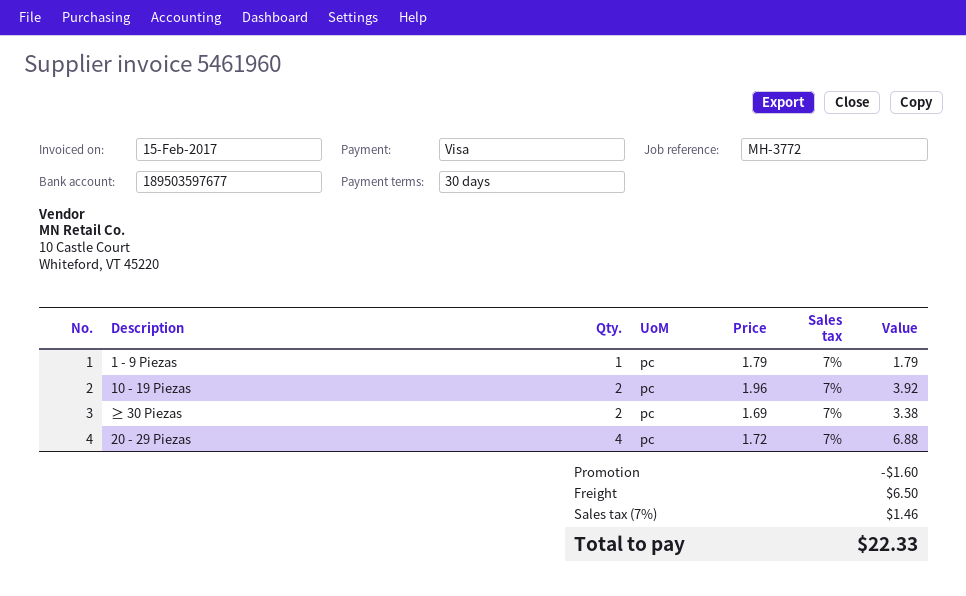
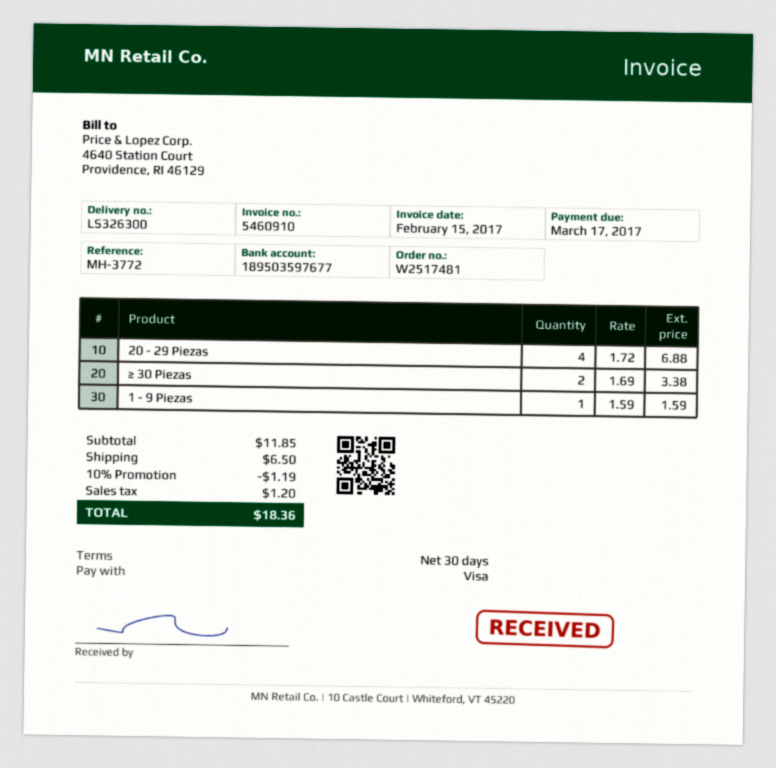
invoice number: 5461960 -> 5460910
1 - 9 Piezas: 1 x 1.79 = 1.79 -> 1 x 1.59 = 1.59
10 - 19 Piezas: 2 x 1.96 = 3.92 -> none
discount: 1.60 -> 1.19
tax: 1.46 -> 1.20
total: 22.33 -> 18.36

